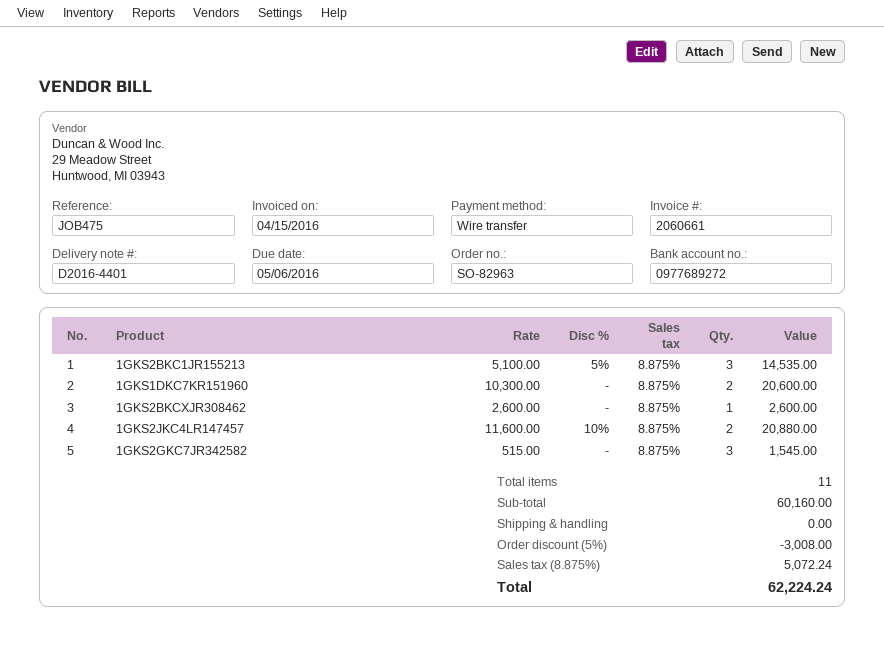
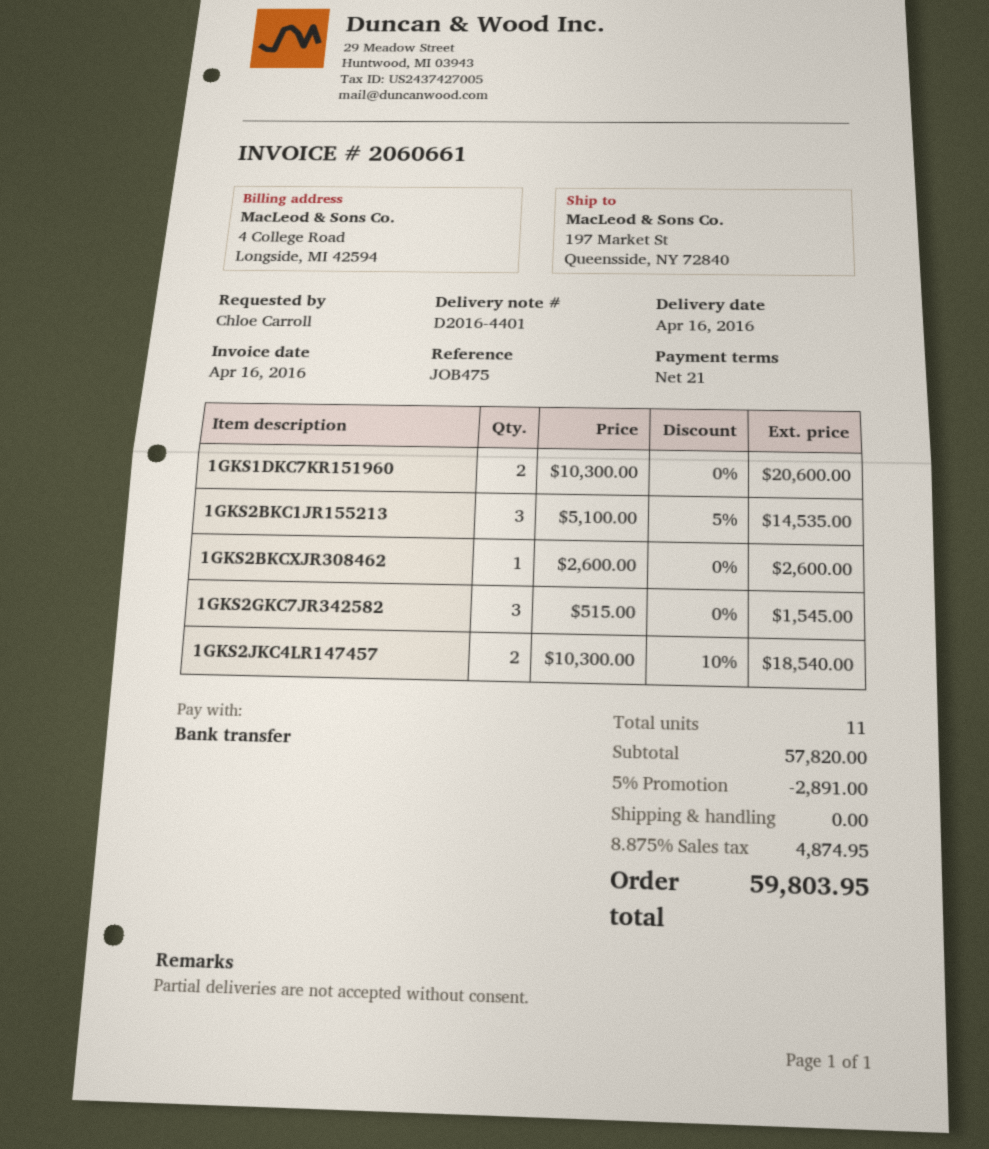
invoice date: 2016-04-15 -> 2016-04-16
1GKS2JKC4LR147457: 2 x 11600.00 - 10% = 20880.00 -> 2 x 10300.00 - 10% = 18540.00
subtotal: 60160.00 -> 57820.00
discount: 5% = 3008.00 -> 5% = 2891.00
tax: 8.875% = 5072.24 -> 8.875% = 4874.95
total: 62224.24 -> 59803.95

